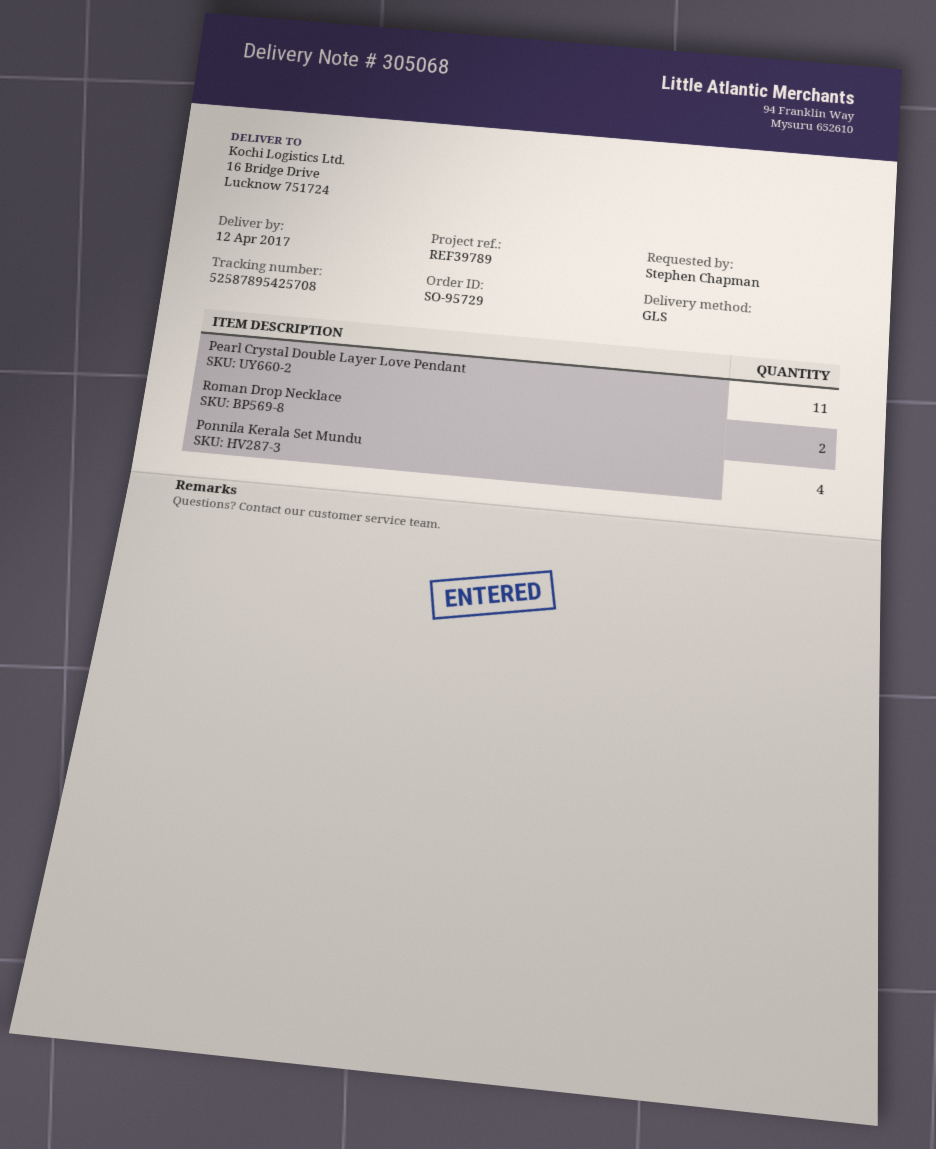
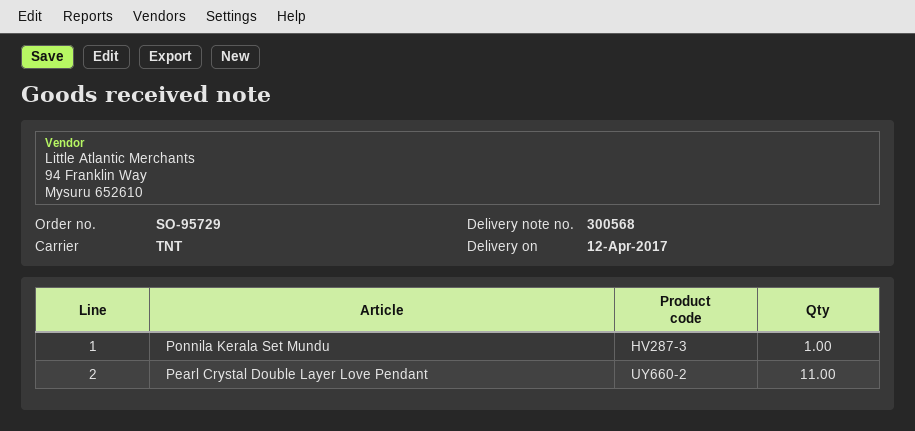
delivery note number: 305068 -> 300568
shipping method: GLS -> TNT
Roman Drop Necklace: 2 -> none
Ponnila Kerala Set Mundu: 4 -> 1

